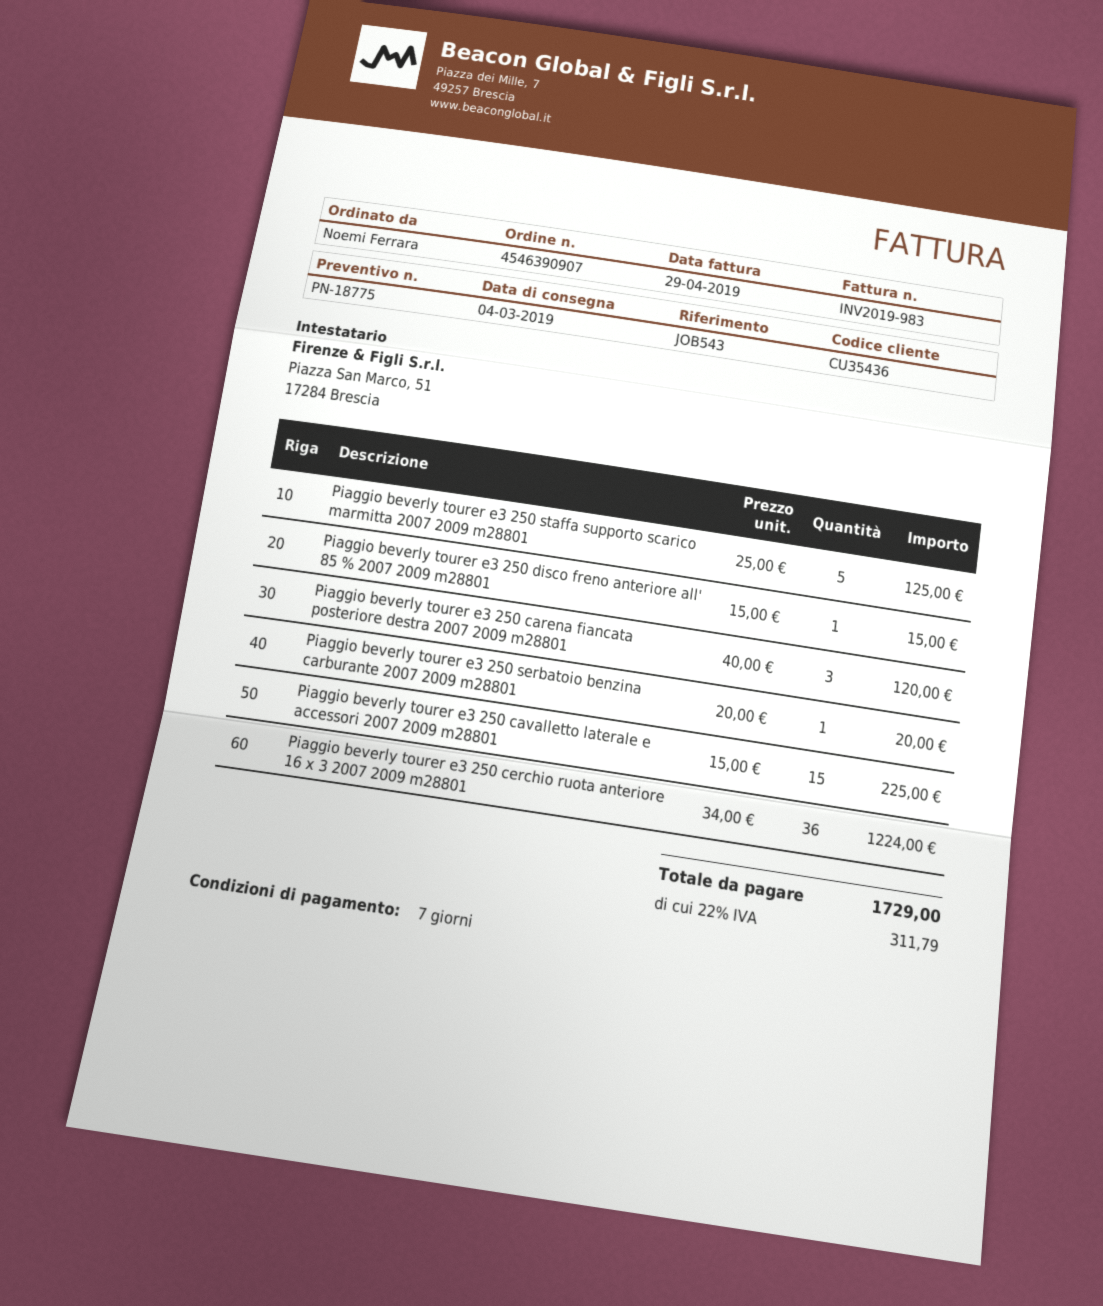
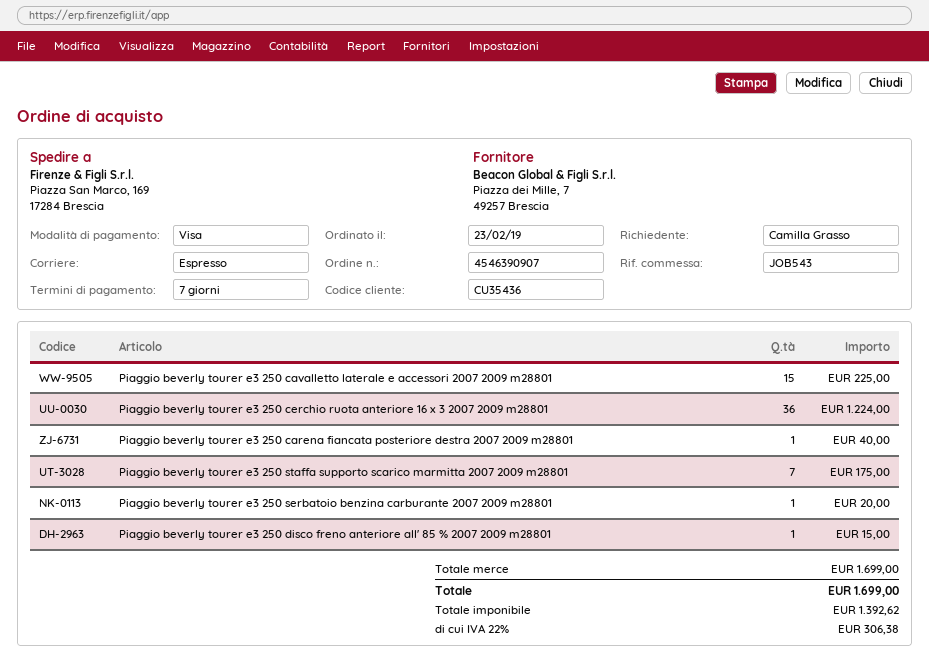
ordered by: Noemi Ferrara -> Camilla Grasso
Piaggio beverly tourer e3 250 staffa supporto scarico marmitta 2007 2009 m28801: 5 for 125.00 -> 7 for 175.00
Piaggio beverly tourer e3 250 carena fiancata posteriore destra 2007 2009 m28801: 3 for 120.00 -> 1 for 40.00
tax: 22% = 311.79 -> 22% = 306.38
total: 1729.00 -> 1699.00

